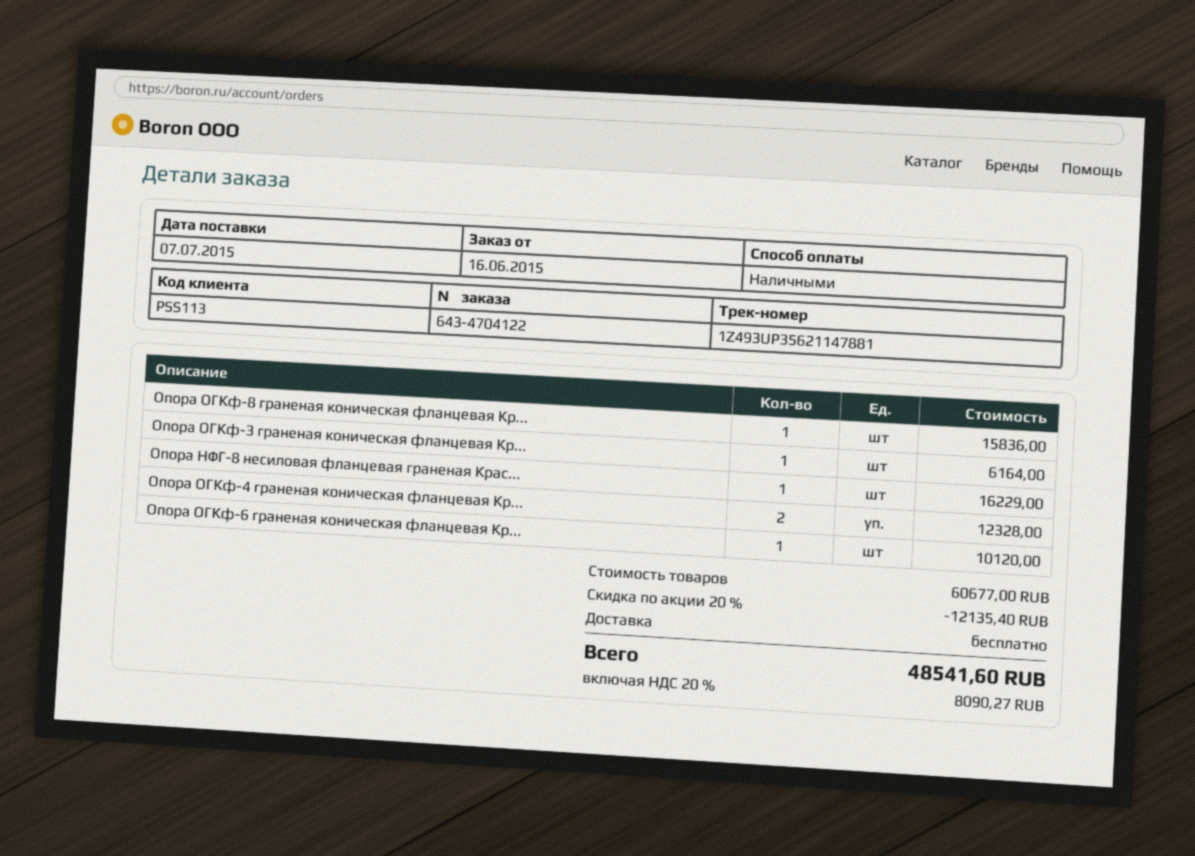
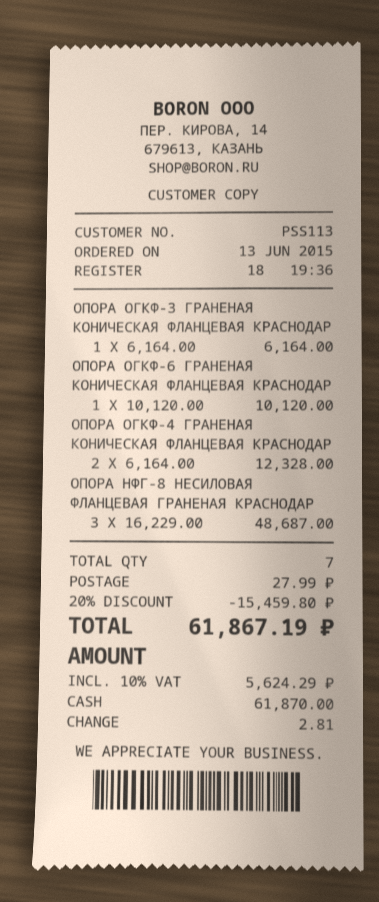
order date: 2015-06-16 -> 2015-06-13
Опора ОГКф-8 граненая коническая фланцевая Кр...: 1 for 15836.00 -> none
Опора НФГ-8 несиловая фланцевая граненая Крас...: 1 for 16229.00 -> 3 for 48687.00
discount: 20% = 12135.40 -> 20% = 15459.80
shipping: 0.00 -> 27.99
tax: 20% = 8090.27 -> 10% = 5624.29
total: 48541.60 -> 61867.19

